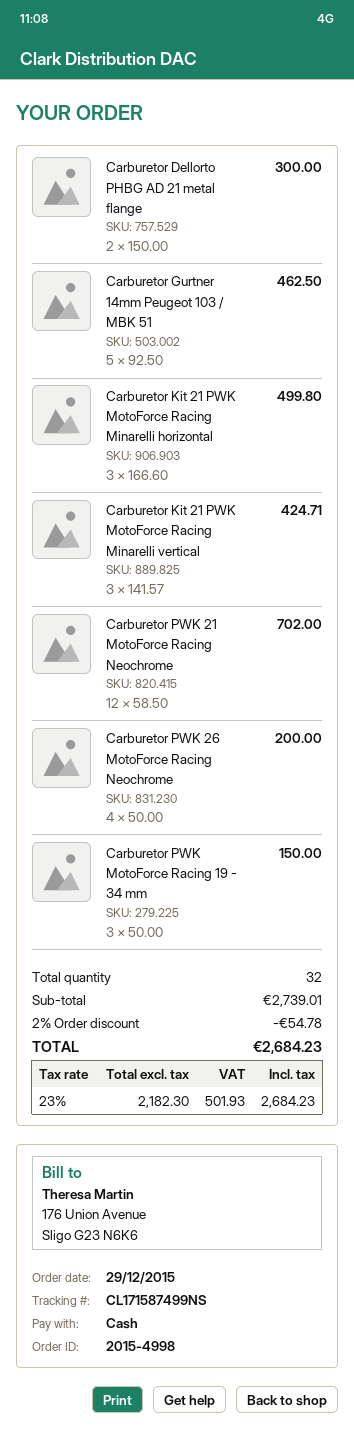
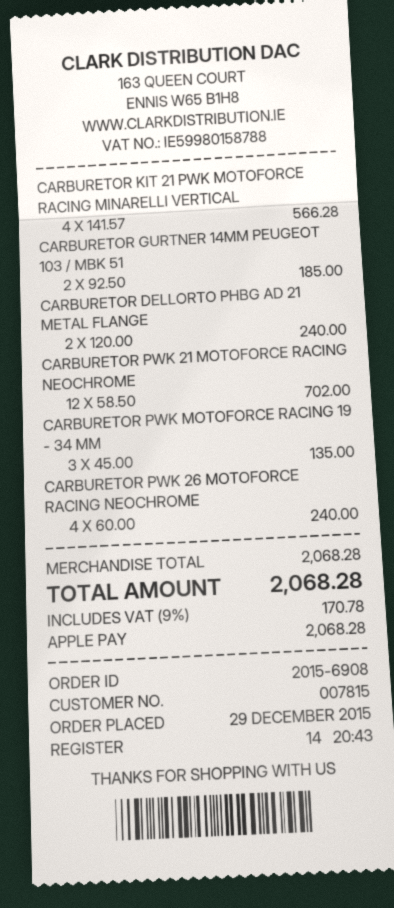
order number: 2015-4998 -> 2015-6908
payment method: cash -> Apple Pay
Carburetor Dellorto PHBG AD 21 metal flange: 2 x 150.00 = 300.00 -> 2 x 120.00 = 240.00
Carburetor Gurtner 14mm Peugeot 103 / MBK 51: 5 x 92.50 = 462.50 -> 2 x 92.50 = 185.00
Carburetor Kit 21 PWK MotoForce Racing Minarelli horizontal: 3 x 166.60 = 499.80 -> none
Carburetor Kit 21 PWK MotoForce Racing Minarelli vertical: 3 x 141.57 = 424.71 -> 4 x 141.57 = 566.28
Carburetor PWK 26 MotoForce Racing Neochrome: 4 x 50.00 = 200.00 -> 4 x 60.00 = 240.00
Carburetor PWK MotoForce Racing 19 - 34 mm: 3 x 50.00 = 150.00 -> 3 x 45.00 = 135.00
subtotal: 2739.01 -> 2068.28
discount: 2% = 54.78 -> none
tax: 23% = 501.93 -> 9% = 170.78
total: 2684.23 -> 2068.28

